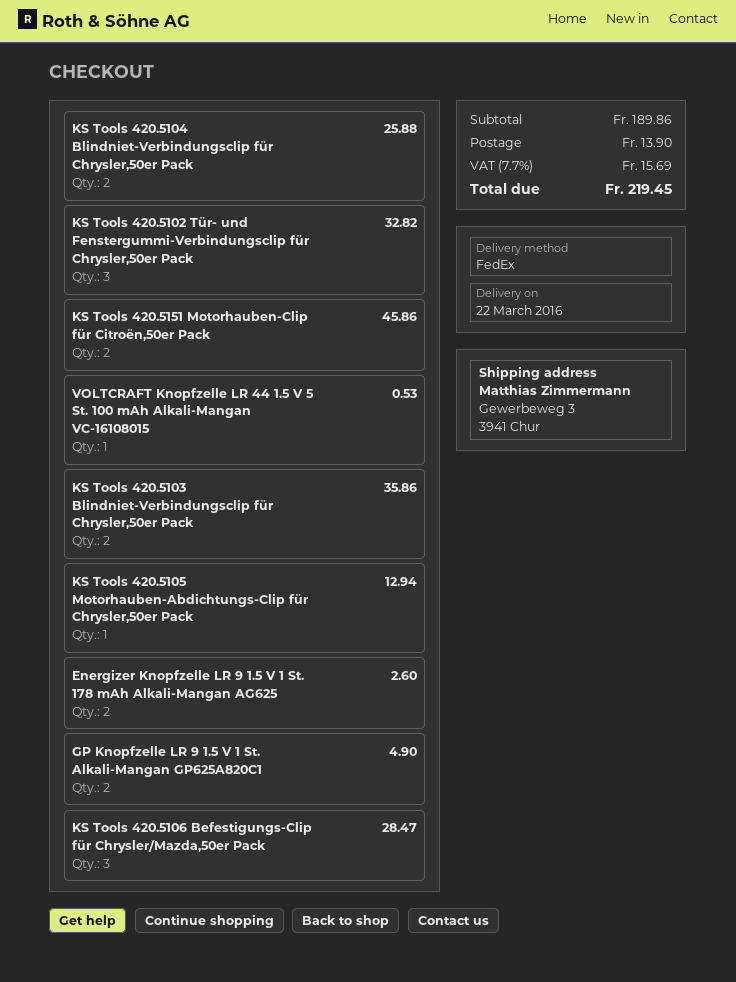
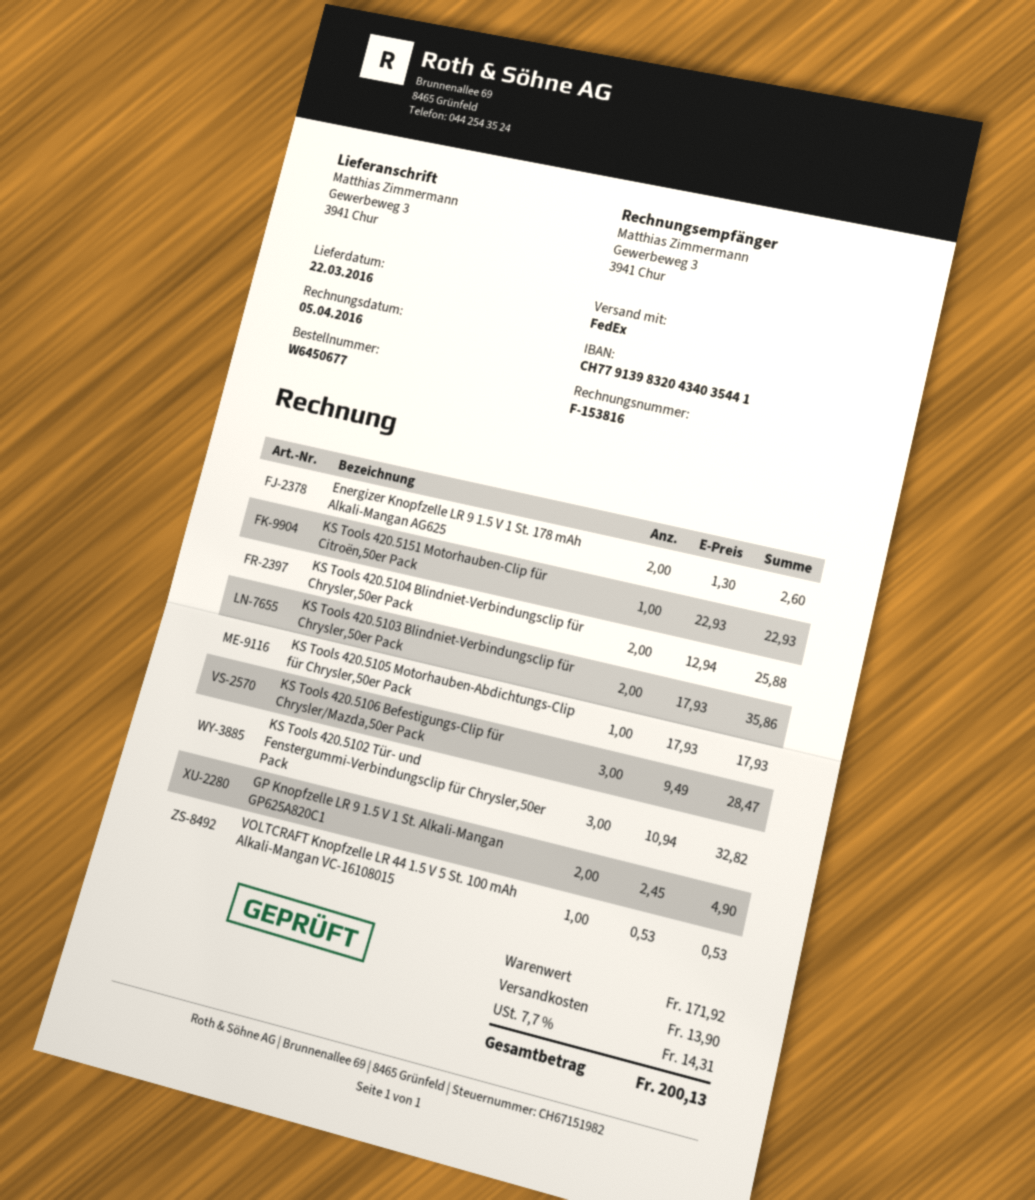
KS Tools 420.5151 Motorhauben-Clip für Citroën,50er Pack: 2 for 45.86 -> 1 for 22.93
KS Tools 420.5105 Motorhauben-Abdichtungs-Clip für Chrysler,50er Pack: 1 for 12.94 -> 1 for 17.93
subtotal: 189.86 -> 171.92
tax: 7.7% = 15.69 -> 7.7% = 14.31
total: 219.45 -> 200.13

